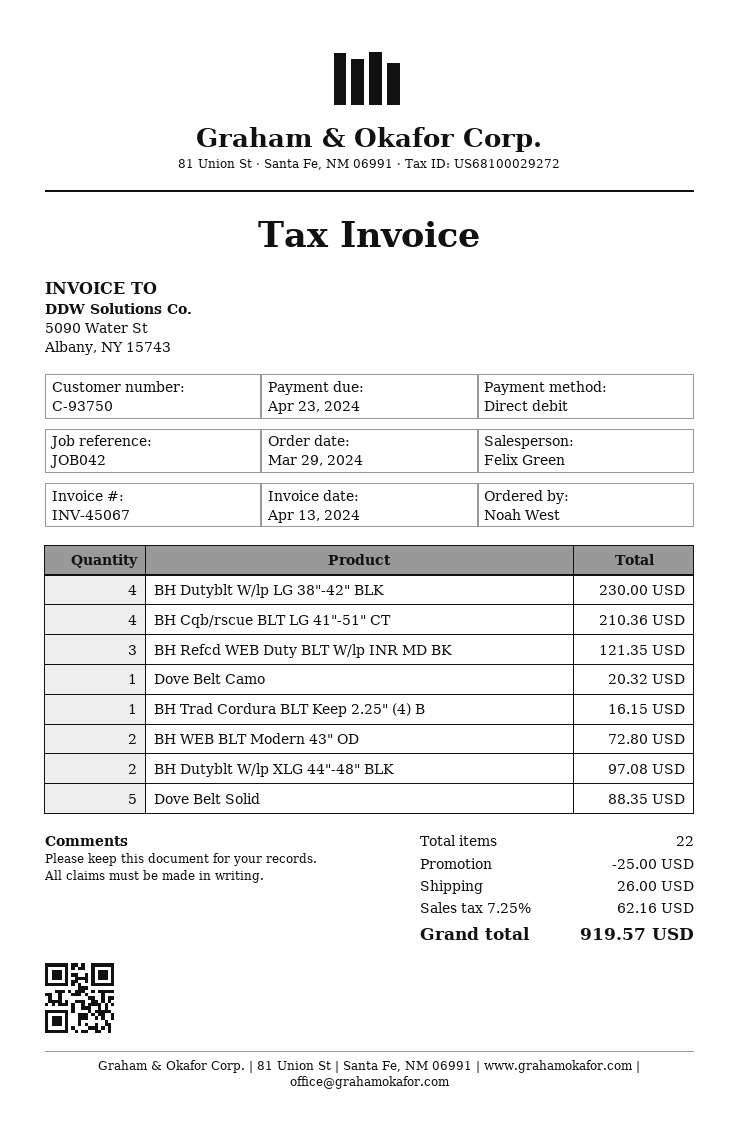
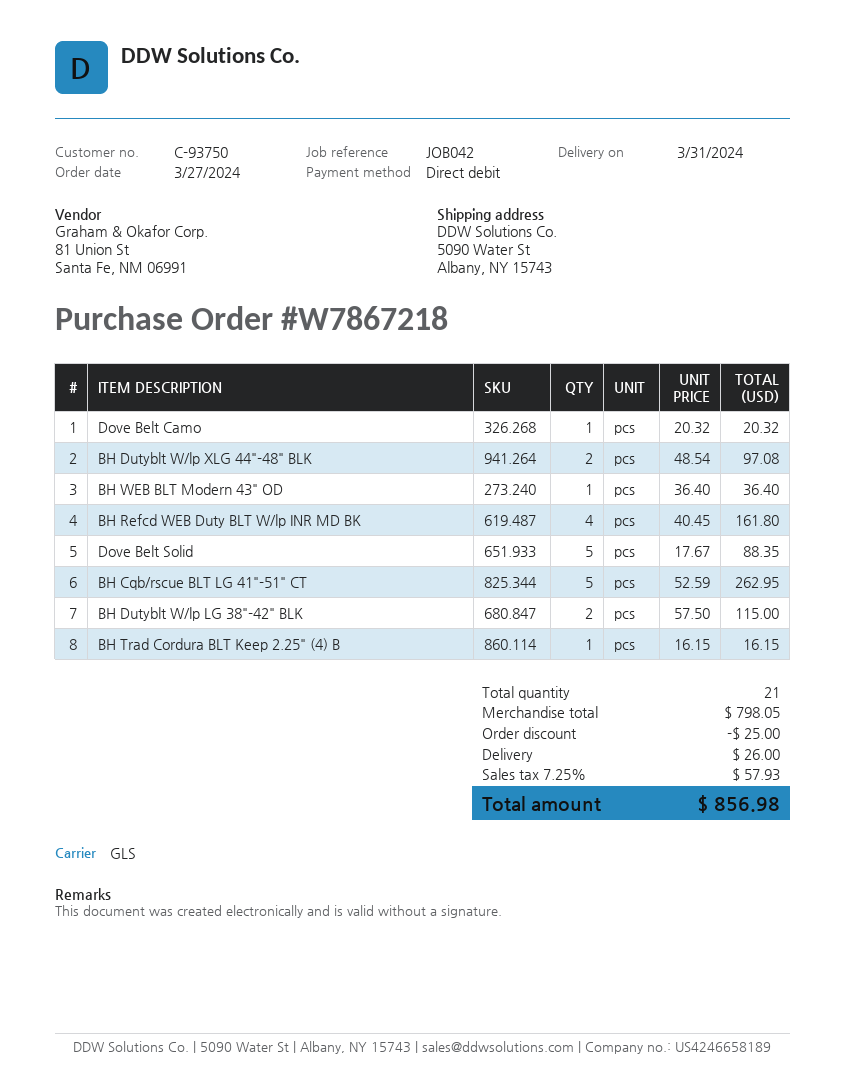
order date: 2024-03-29 -> 2024-03-27
BH Dutyblt W/lp LG 38"-42" BLK: 4 for 230.00 -> 2 for 115.00
BH Cqb/rscue BLT LG 41"-51" CT: 4 for 210.36 -> 5 for 262.95
BH Refcd WEB Duty BLT W/lp INR MD BK: 3 for 121.35 -> 4 for 161.80
BH WEB BLT Modern 43" OD: 2 for 72.80 -> 1 for 36.40
total quantity: 22 -> 21
tax: 7.25% = 62.16 -> 7.25% = 57.93
total: 919.57 -> 856.98

